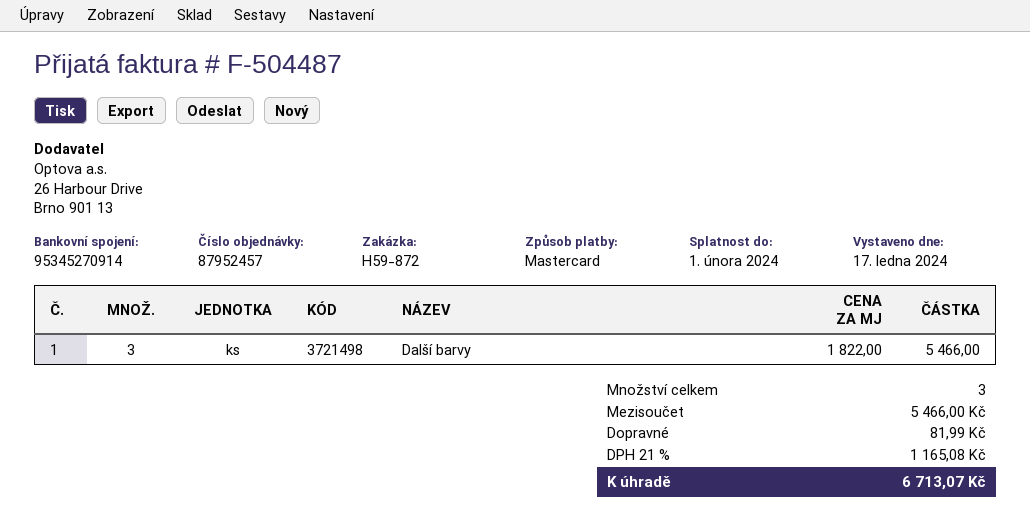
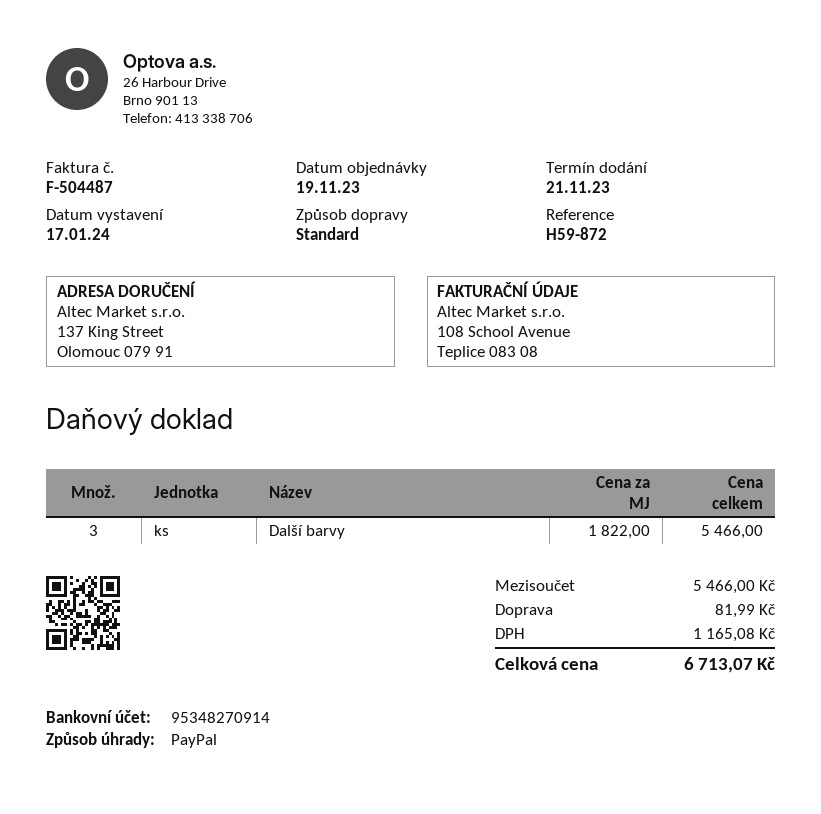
payment method: Mastercard -> PayPal
bank account: 95345270914 -> 95348270914

